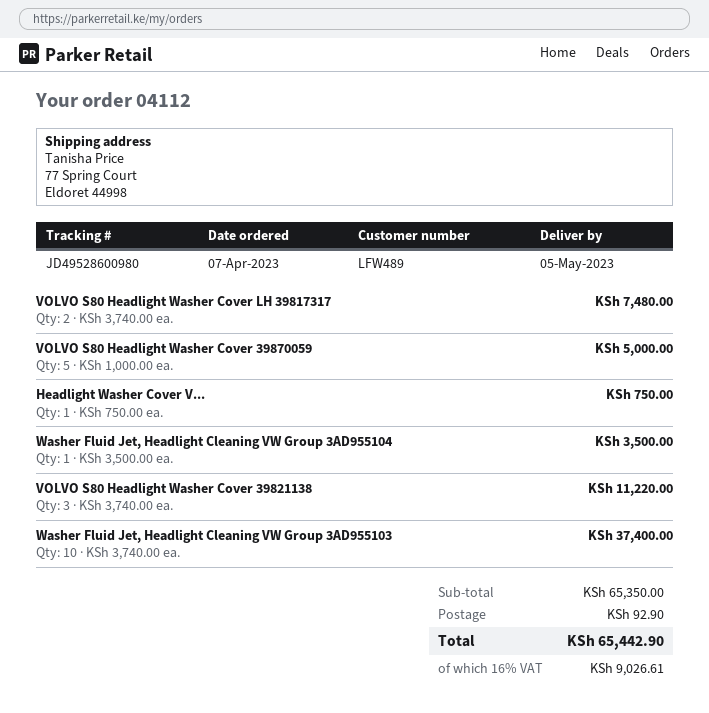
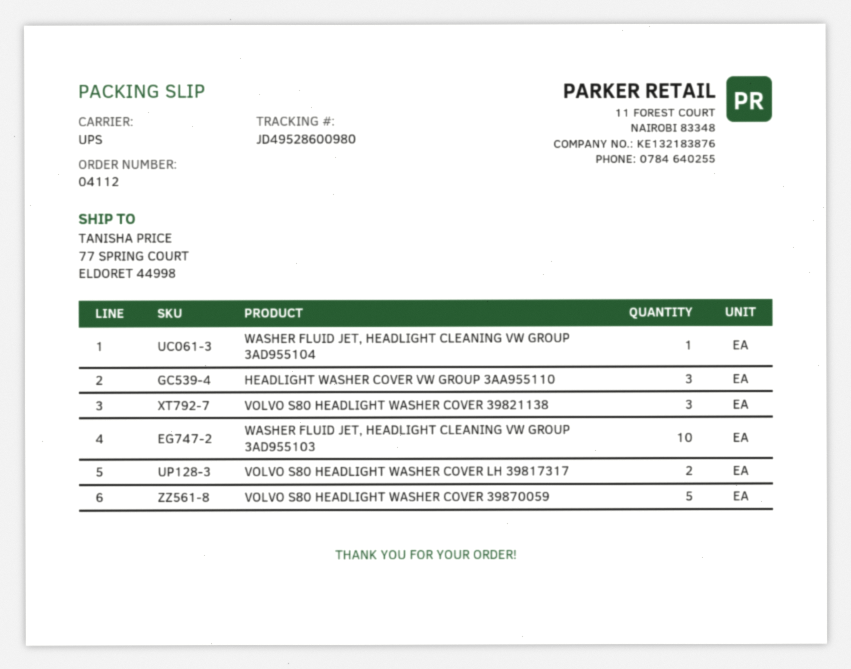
Headlight Washer Cover V...: 1 -> 3

